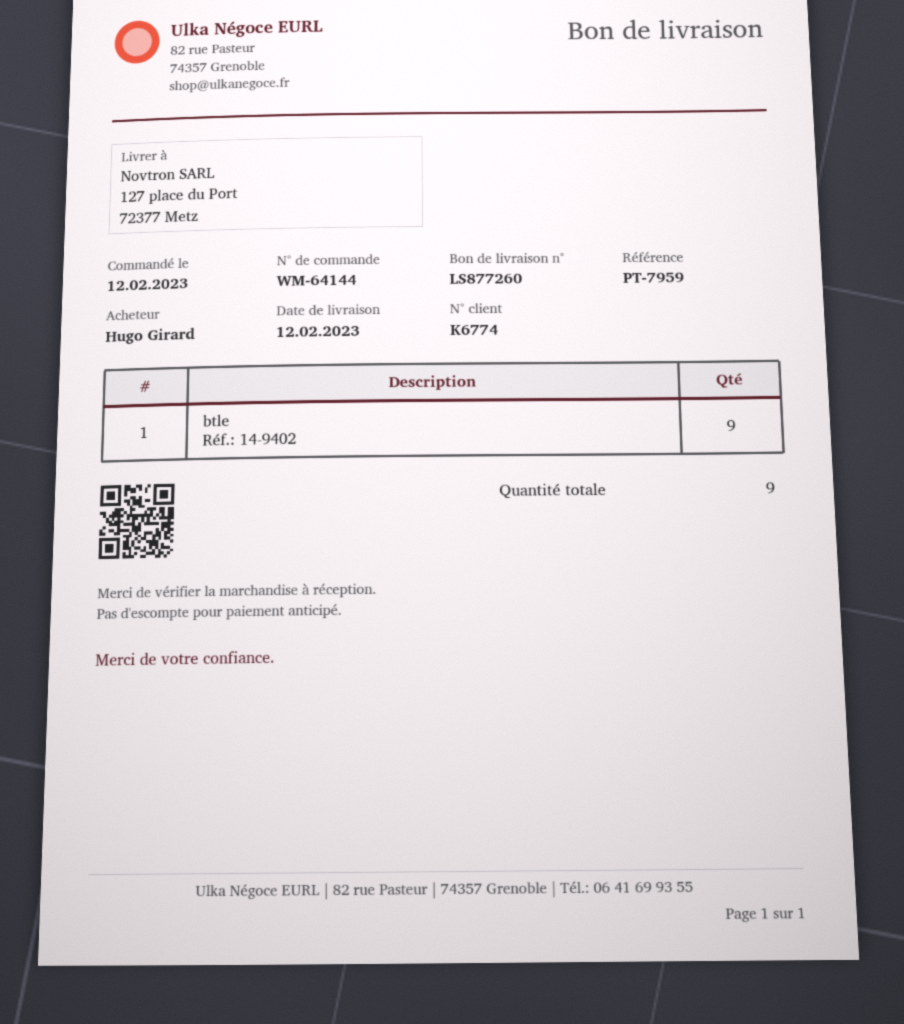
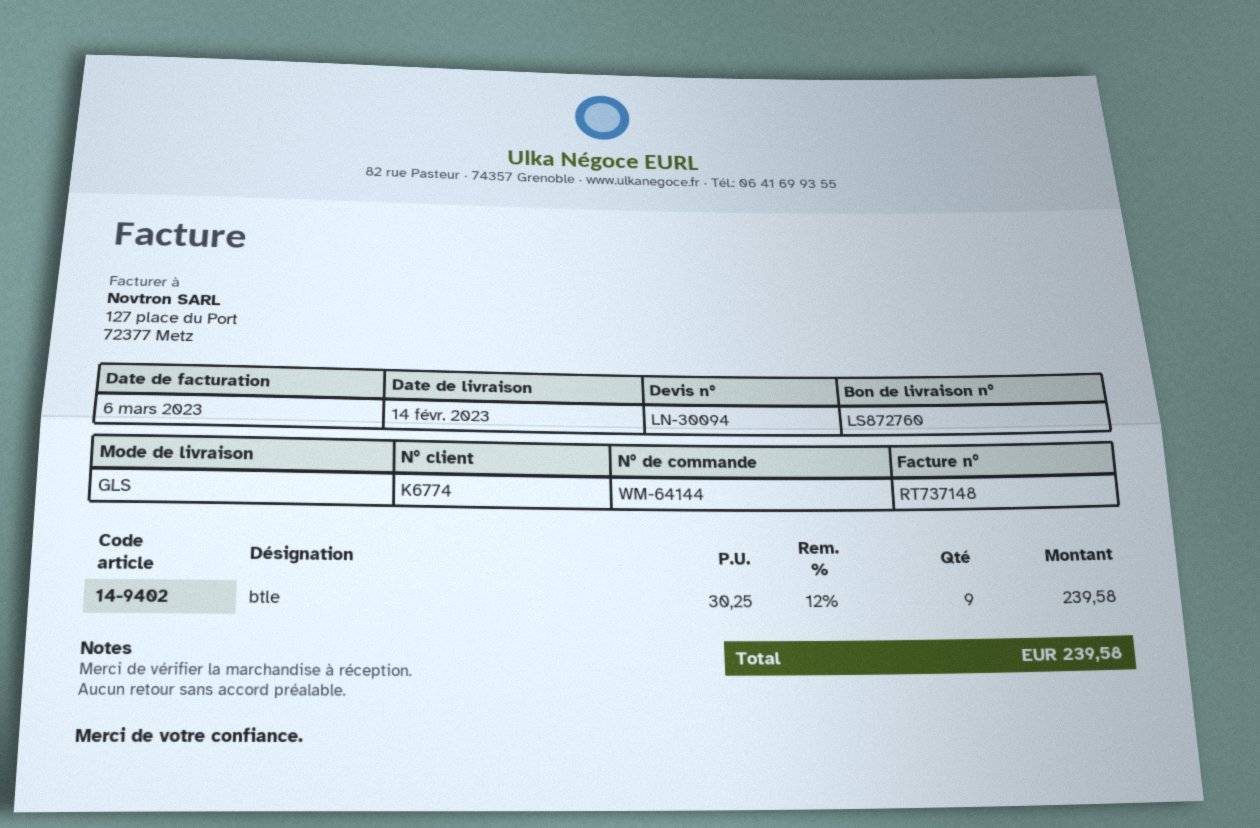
delivery note number: LS877260 -> LS872760
delivery date: 2023-02-12 -> 2023-02-14

